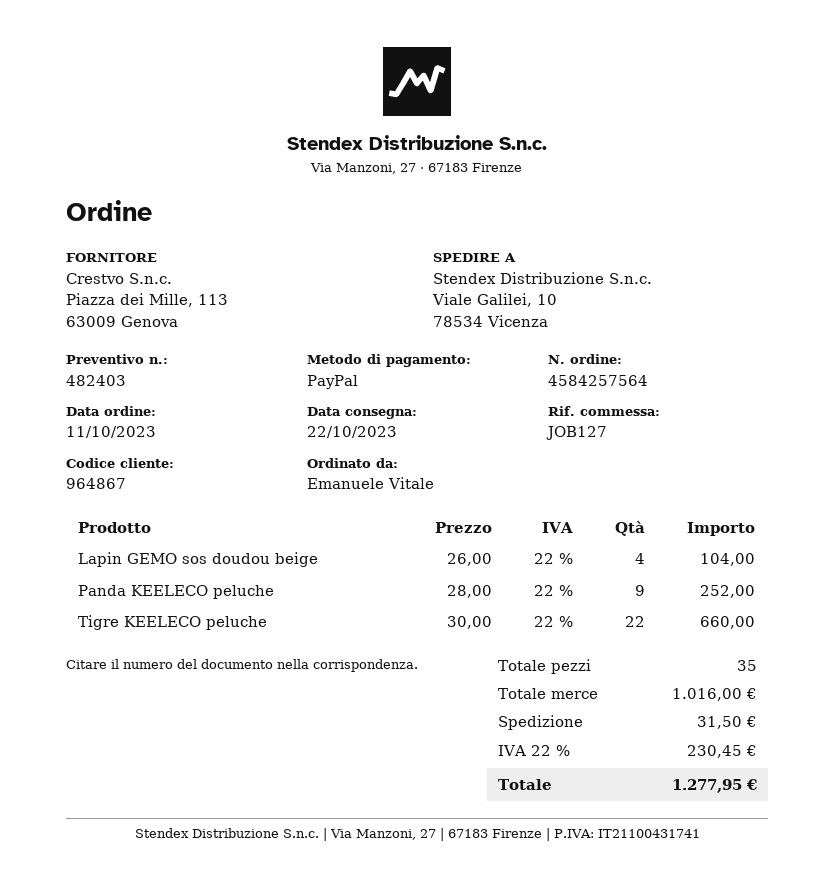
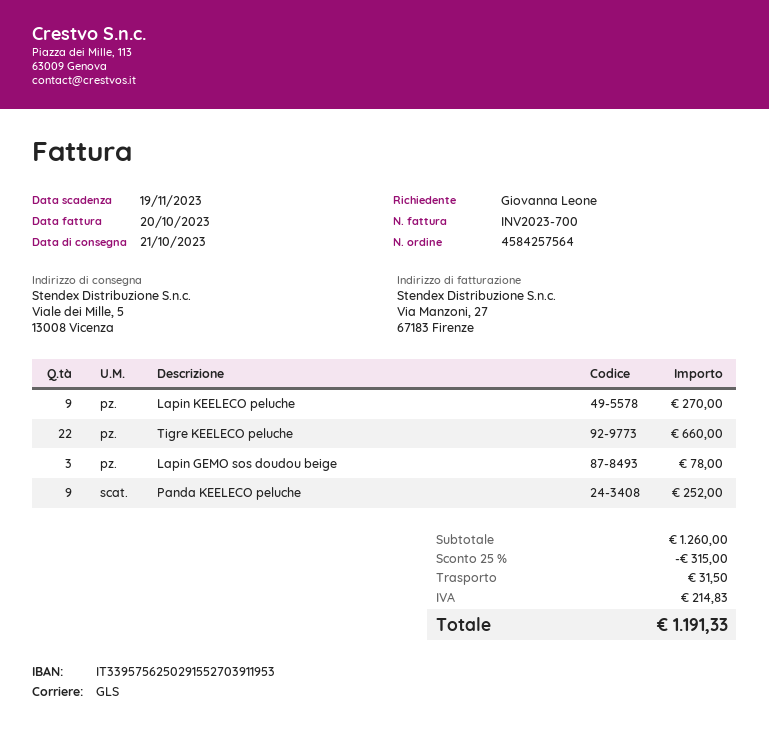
delivery date: 2023-10-22 -> 2023-10-21
ordered by: Emanuele Vitale -> Giovanna Leone
ship to: Viale Galilei, 10, 78534 Vicenza -> Viale dei Mille, 5, 13008 Vicenza
Lapin GEMO sos doudou beige: 4 for 104.00 -> 3 for 78.00
Lapin KEELECO peluche: none -> 9 for 270.00
subtotal: 1016.00 -> 1260.00
discount: none -> 25% = 315.00
tax: 230.45 -> 214.83
total: 1277.95 -> 1191.33

